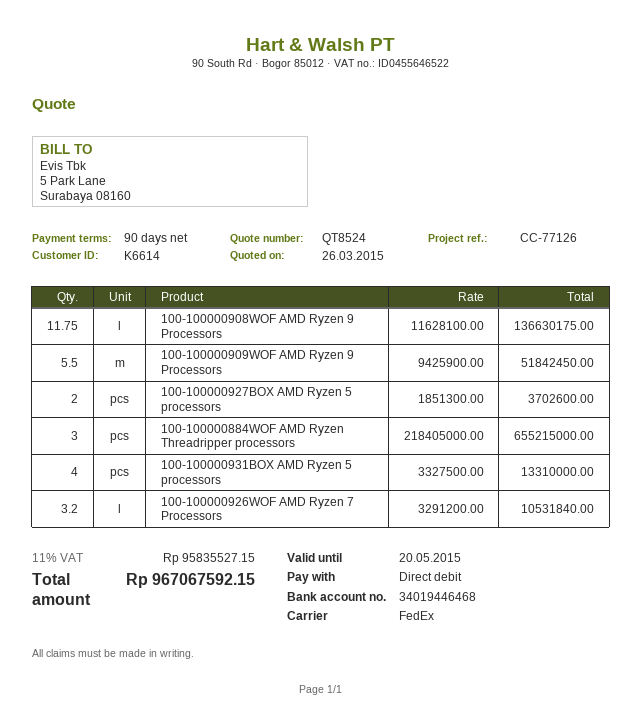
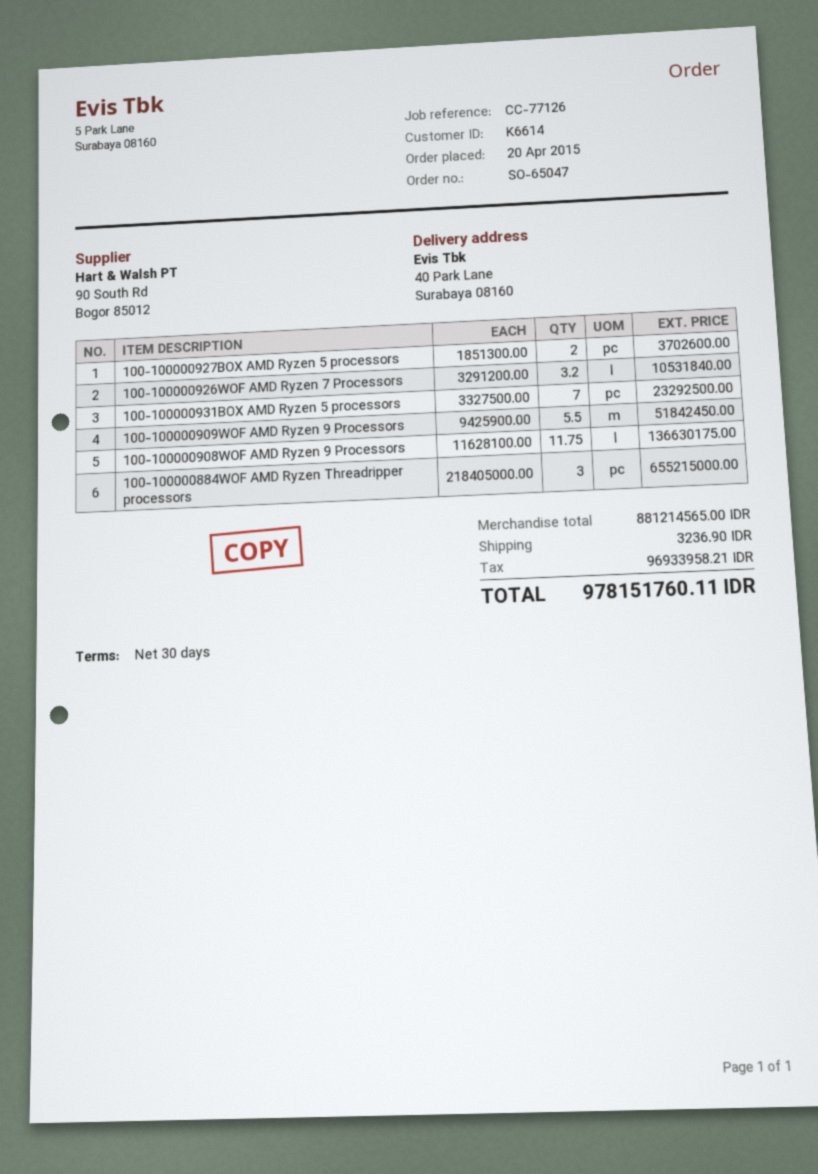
payment terms: 90 days -> 30 days
100-100000931BOX AMD Ryzen 5 processors: 4 x 3327500.00 = 13310000.00 -> 7 x 3327500.00 = 23292500.00
shipping: none -> 3236.90
tax: 95835527.15 -> 96933958.21
total: 967067592.15 -> 978151760.11

